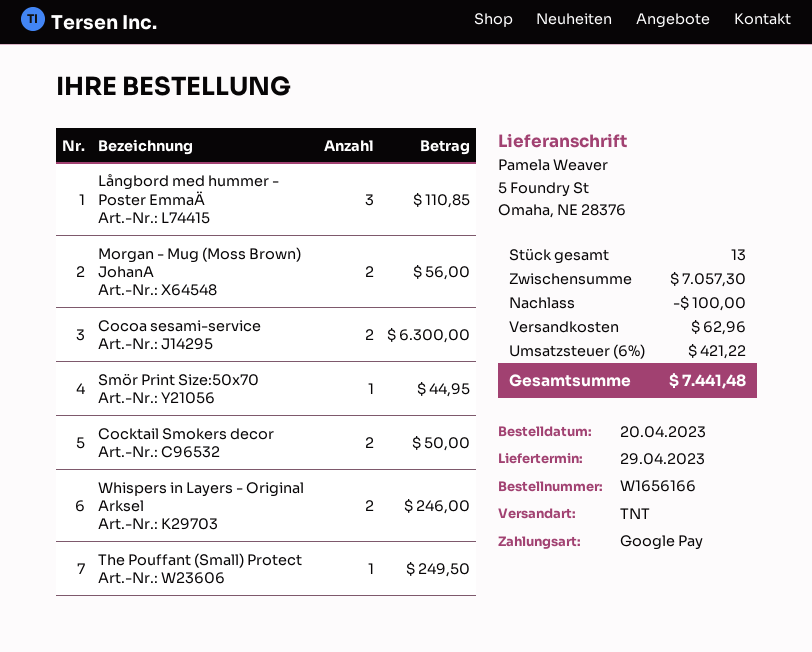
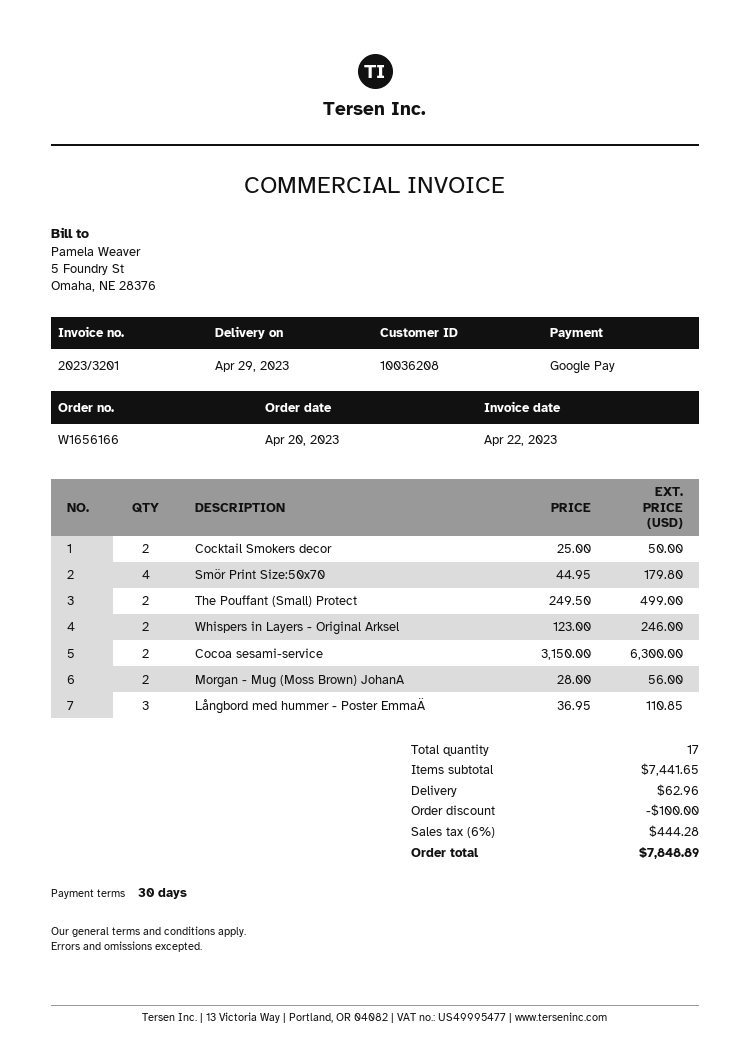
Smör Print Size:50x70: 1 for 44.95 -> 4 for 179.80
The Pouffant (Small) Protect: 1 for 249.50 -> 2 for 499.00
total quantity: 13 -> 17
subtotal: 7057.30 -> 7441.65
tax: 6% = 421.22 -> 6% = 444.28
total: 7441.48 -> 7848.89

